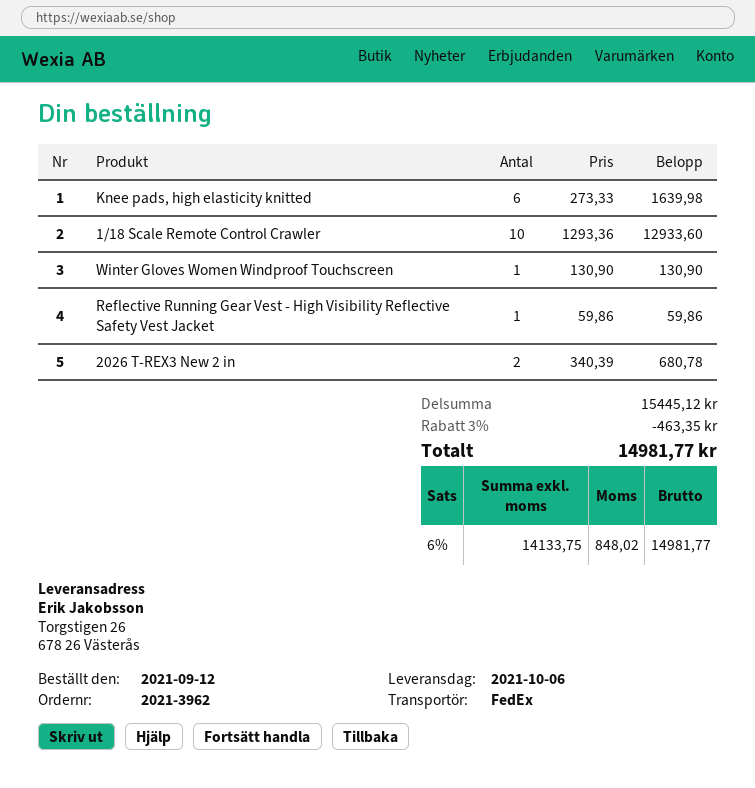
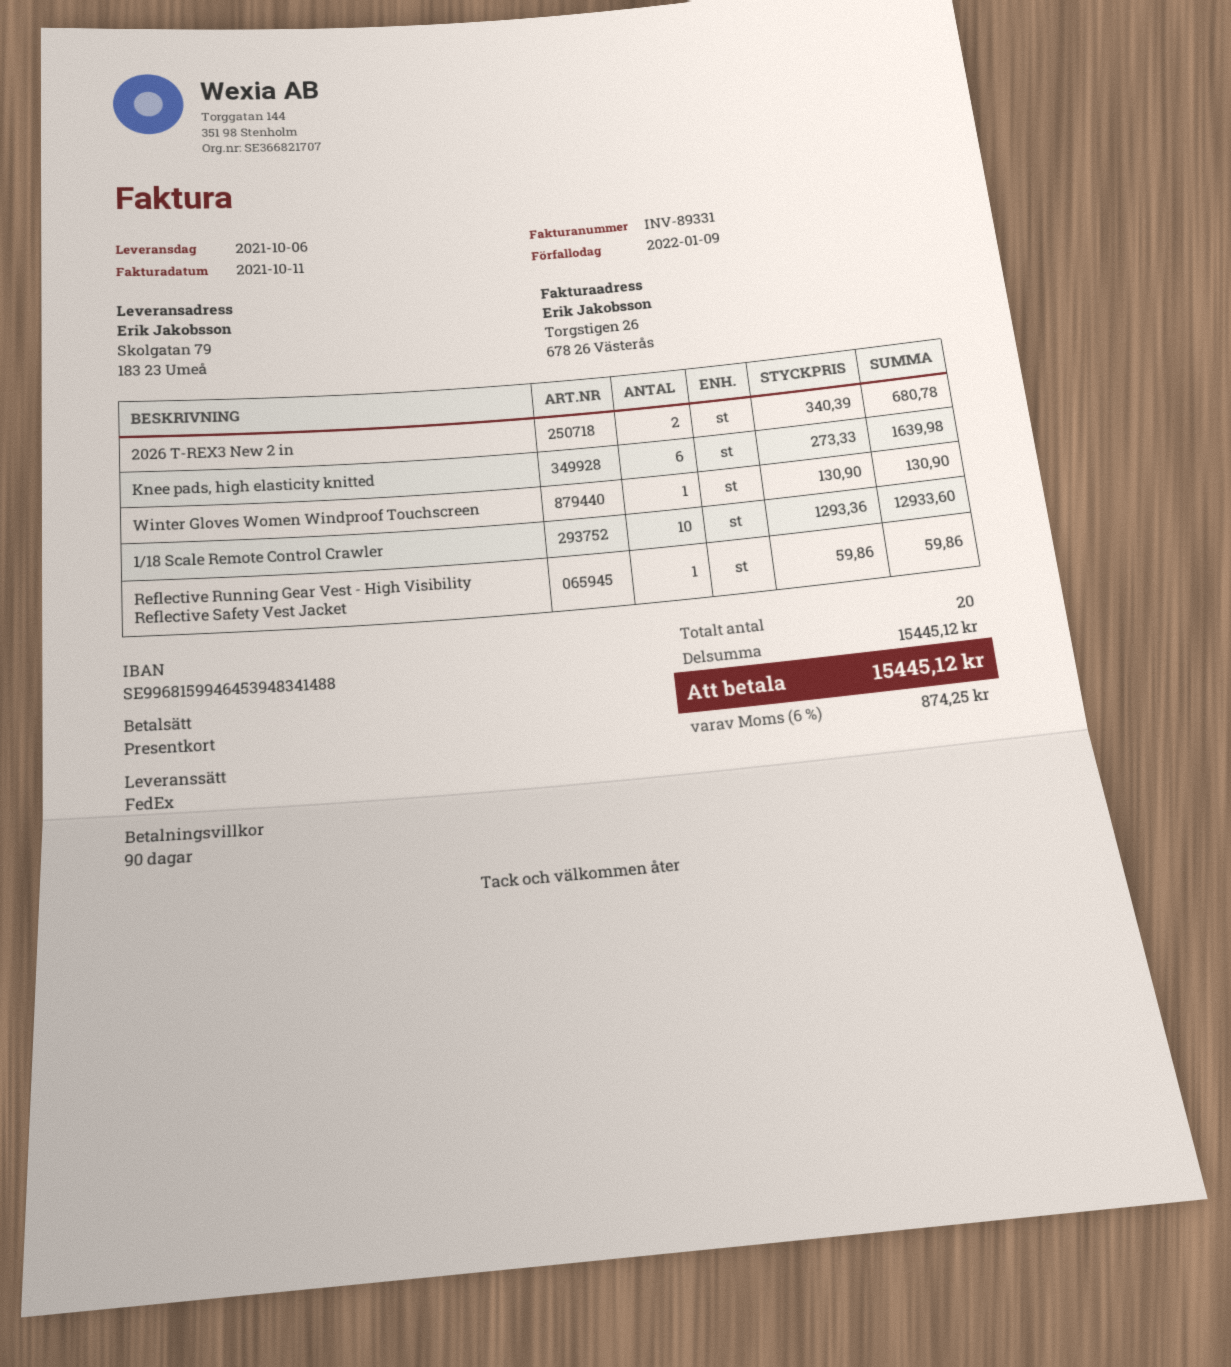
ship to: Torgstigen 26, 678 26 Västerås -> Skolgatan 79, 183 23 Umeå
discount: 3% = 463.35 -> none
tax: 6% = 848.02 -> 6% = 874.25
total: 14981.77 -> 15445.12

